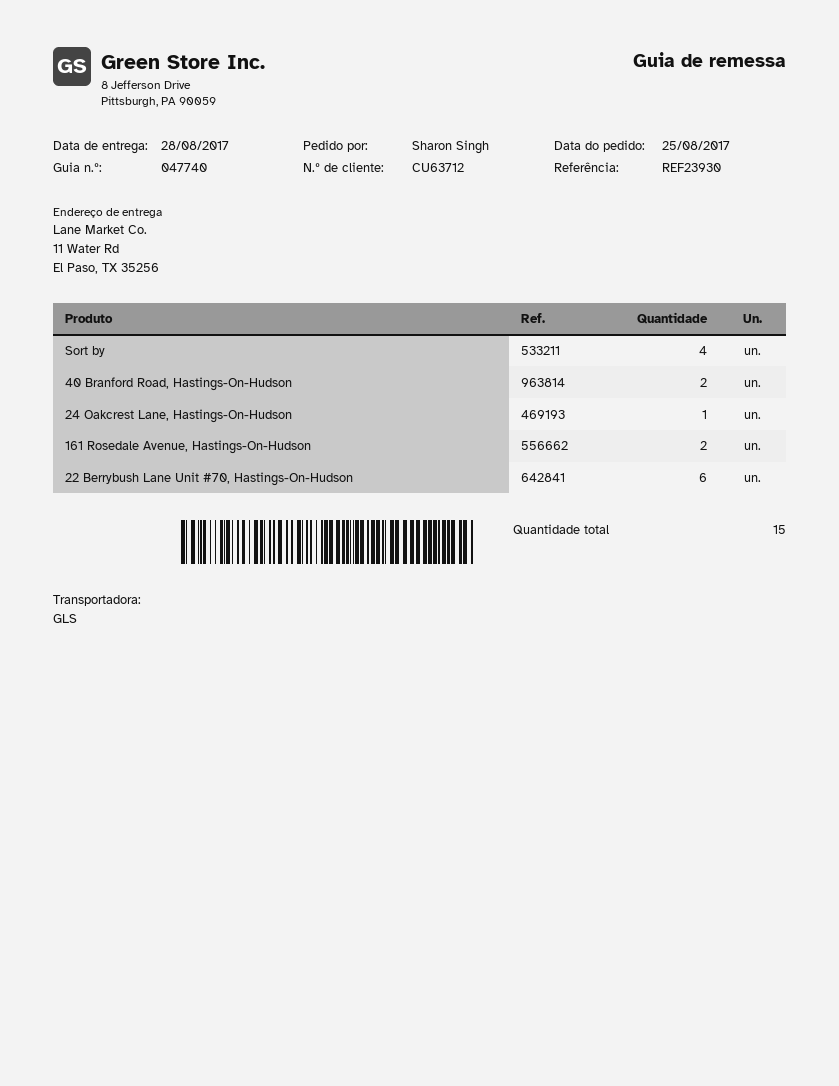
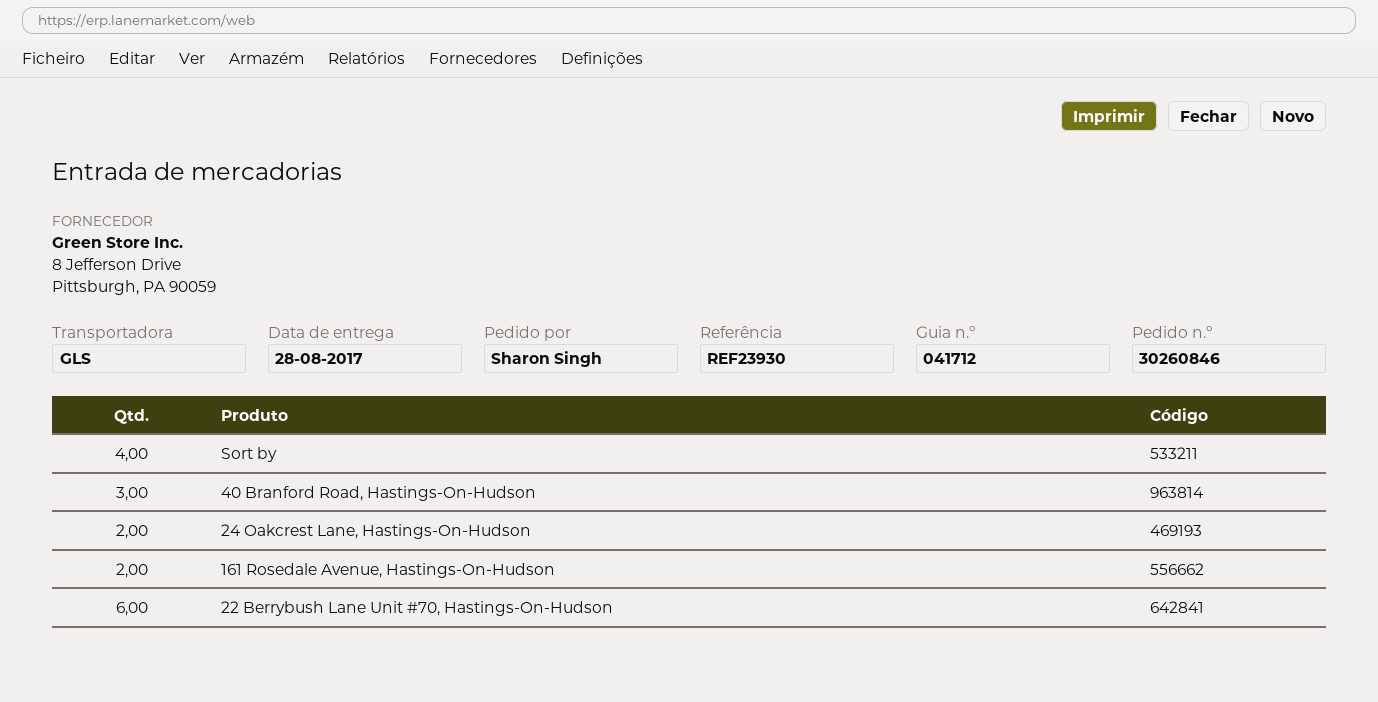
delivery note number: 047740 -> 041712
40 Branford Road, Hastings-On-Hudson: 2 -> 3
24 Oakcrest Lane, Hastings-On-Hudson: 1 -> 2

